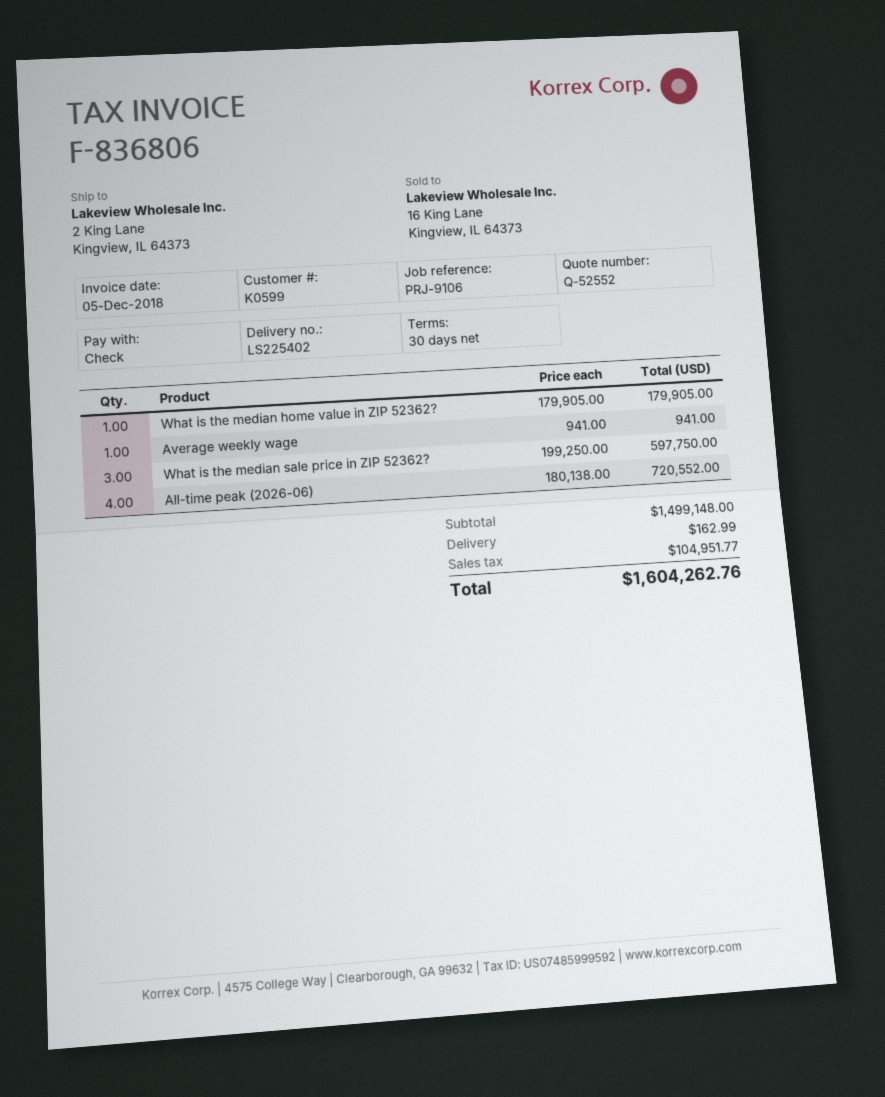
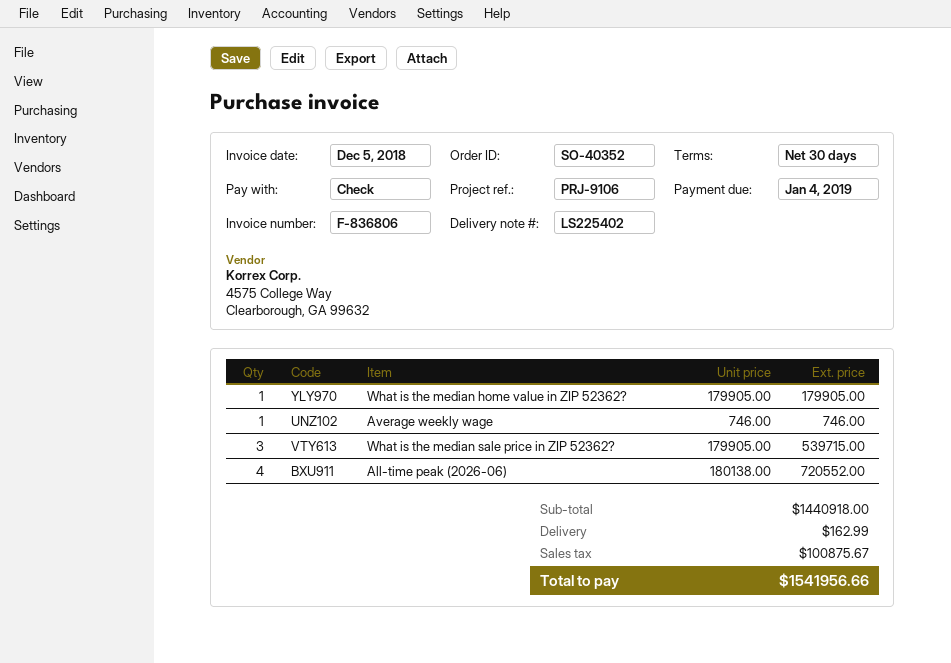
Average weekly wage: 1 x 941.00 = 941.00 -> 1 x 746.00 = 746.00
What is the median sale price in ZIP 52362?: 3 x 199250.00 = 597750.00 -> 3 x 179905.00 = 539715.00
subtotal: 1499148.00 -> 1440918.00
tax: 104951.77 -> 100875.67
total: 1604262.76 -> 1541956.66

